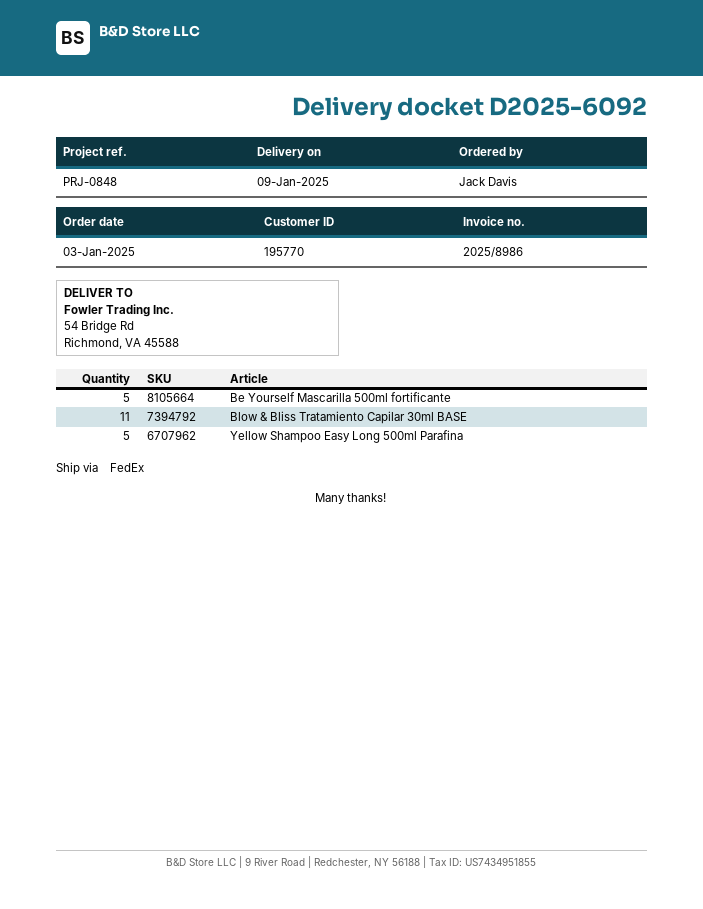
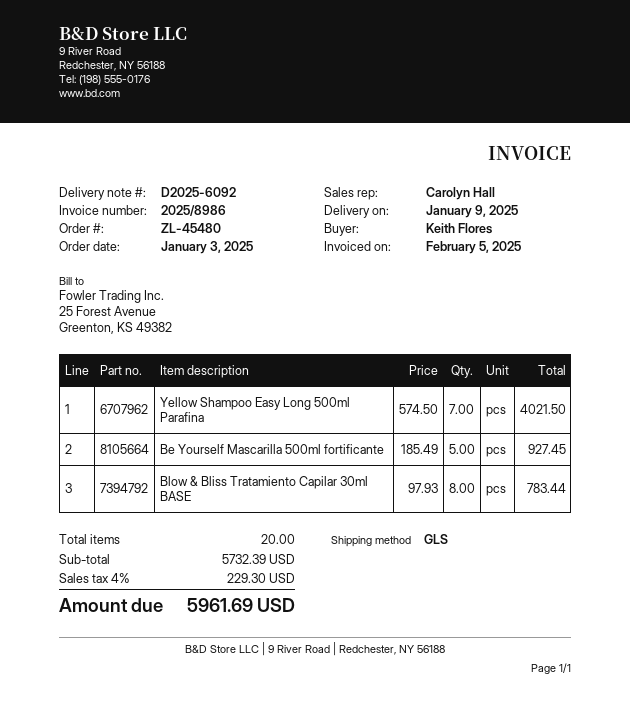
ordered by: Jack Davis -> Keith Flores
shipping method: FedEx -> GLS
Blow & Bliss Tratamiento Capilar 30ml BASE: 11 -> 8
Yellow Shampoo Easy Long 500ml Parafina: 5 -> 7

